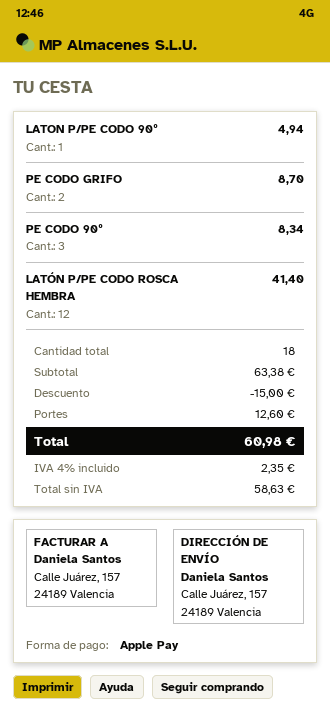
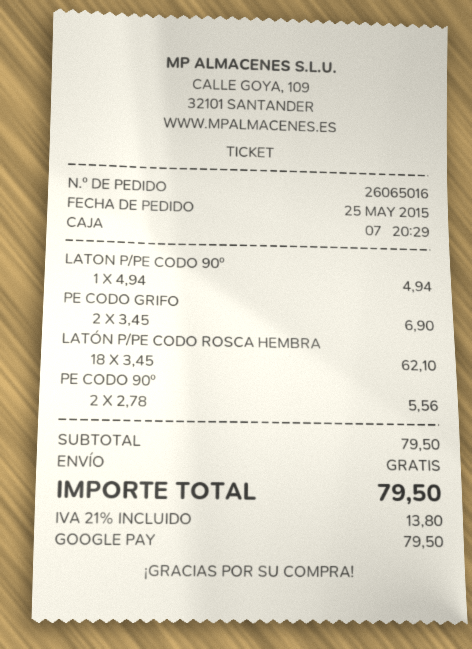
payment method: Apple Pay -> Google Pay
PE CODO GRIFO: 2 for 8.70 -> 2 for 6.90
PE CODO 90º: 3 for 8.34 -> 2 for 5.56
LATÓN P/PE CODO ROSCA HEMBRA: 12 for 41.40 -> 18 for 62.10
subtotal: 63.38 -> 79.50
discount: 15.00 -> none
shipping: 12.60 -> 0.00
tax: 4% = 2.35 -> 21% = 13.80
total: 60.98 -> 79.50

